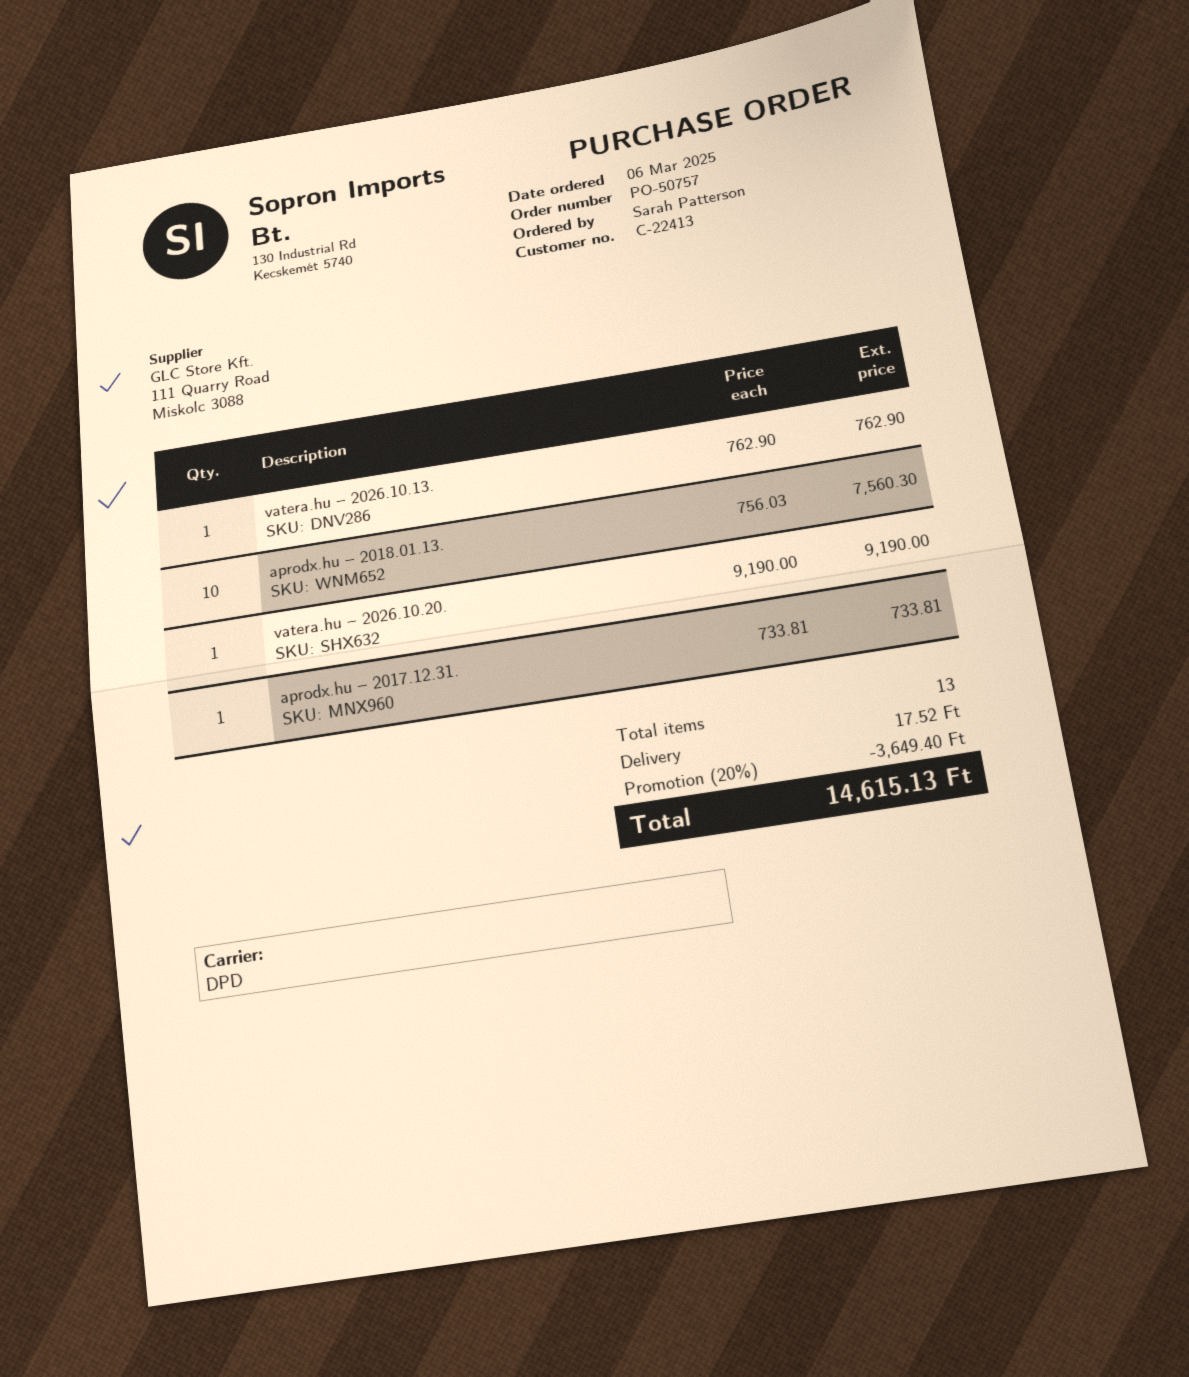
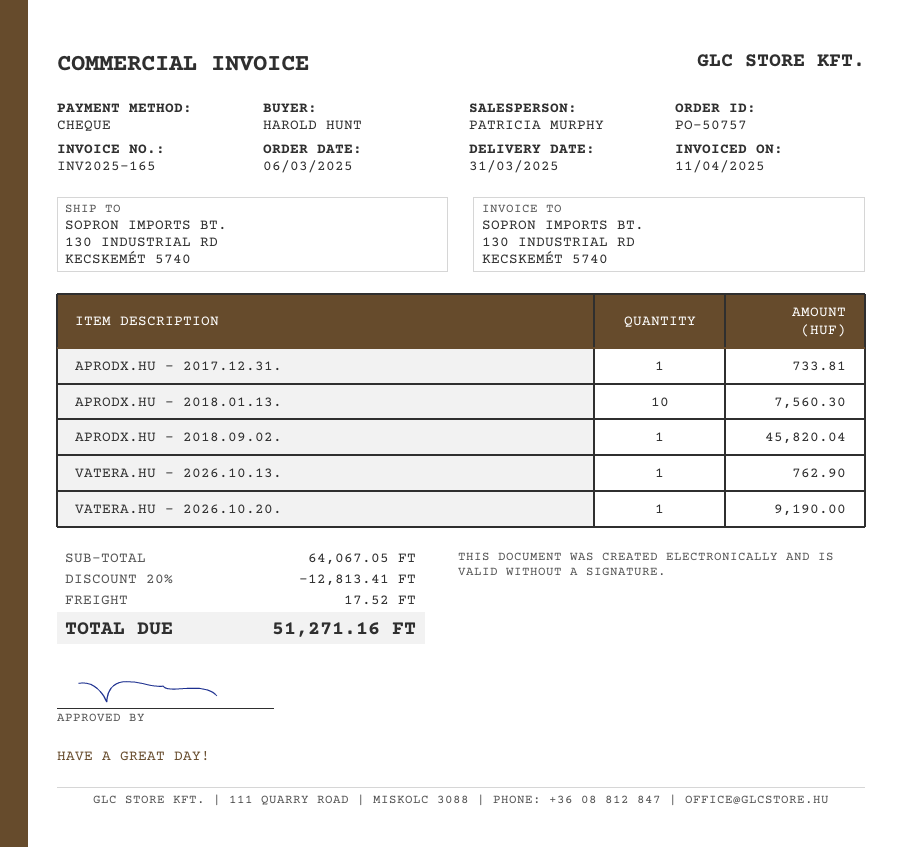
ordered by: Sarah Patterson -> HAROLD HUNT
APRODX.HU – 2018.09.02.: none -> 1 for 45820.04
discount: 20% = 3649.40 -> 20% = 12813.41
total: 14615.13 -> 51271.16

